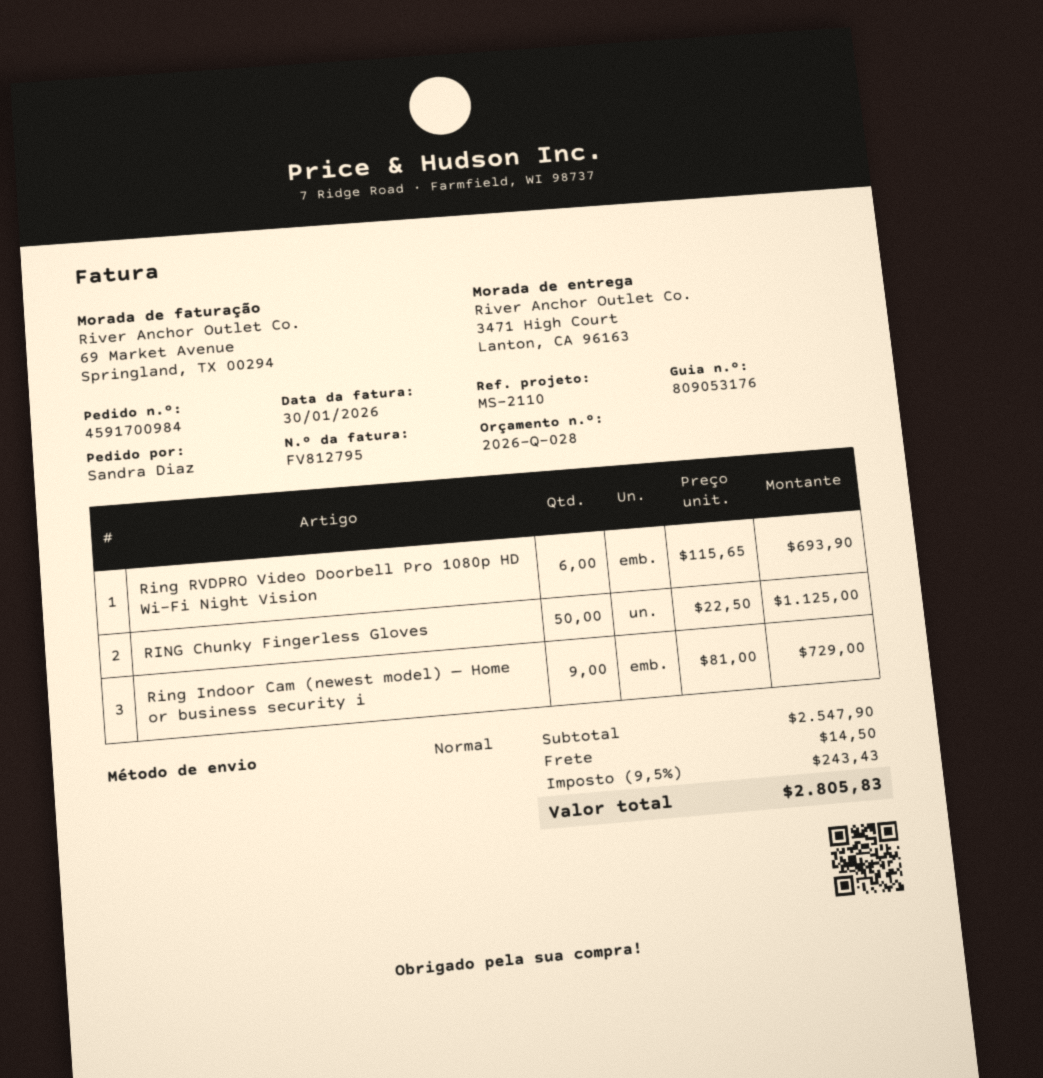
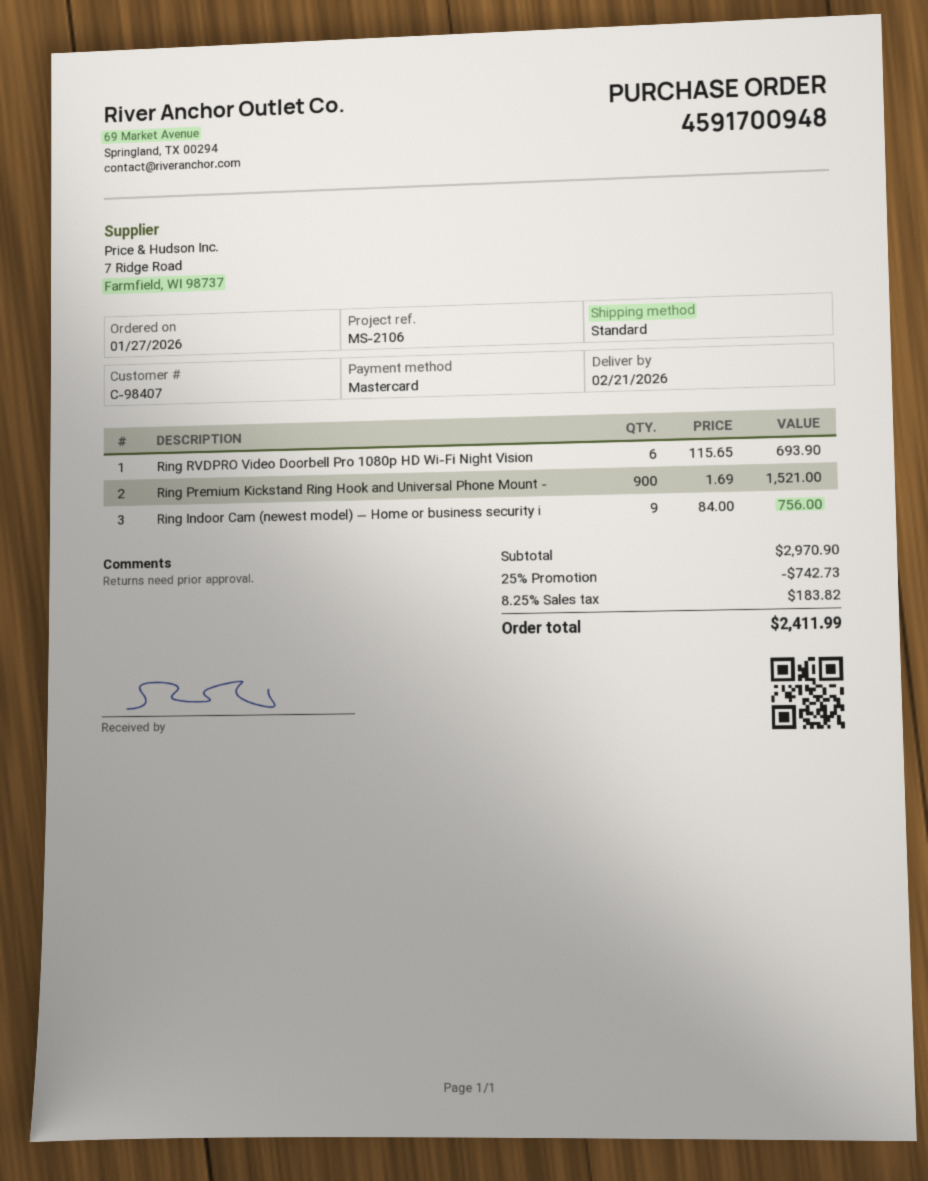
order number: 4591700984 -> 4591700948
reference: MS-2110 -> MS-2106
RING Chunky Fingerless Gloves: 50 x 22.50 = 1125.00 -> none
Ring Indoor Cam (newest model) — Home or business security i: 9 x 81.00 = 729.00 -> 9 x 84.00 = 756.00
Ring Premium Kickstand Ring Hook and Universal Phone Mount -: none -> 900 x 1.69 = 1521.00
subtotal: 2547.90 -> 2970.90
discount: none -> 25% = 742.73
shipping: 14.50 -> none
tax: 9.5% = 243.43 -> 8.25% = 183.82
total: 2805.83 -> 2411.99

